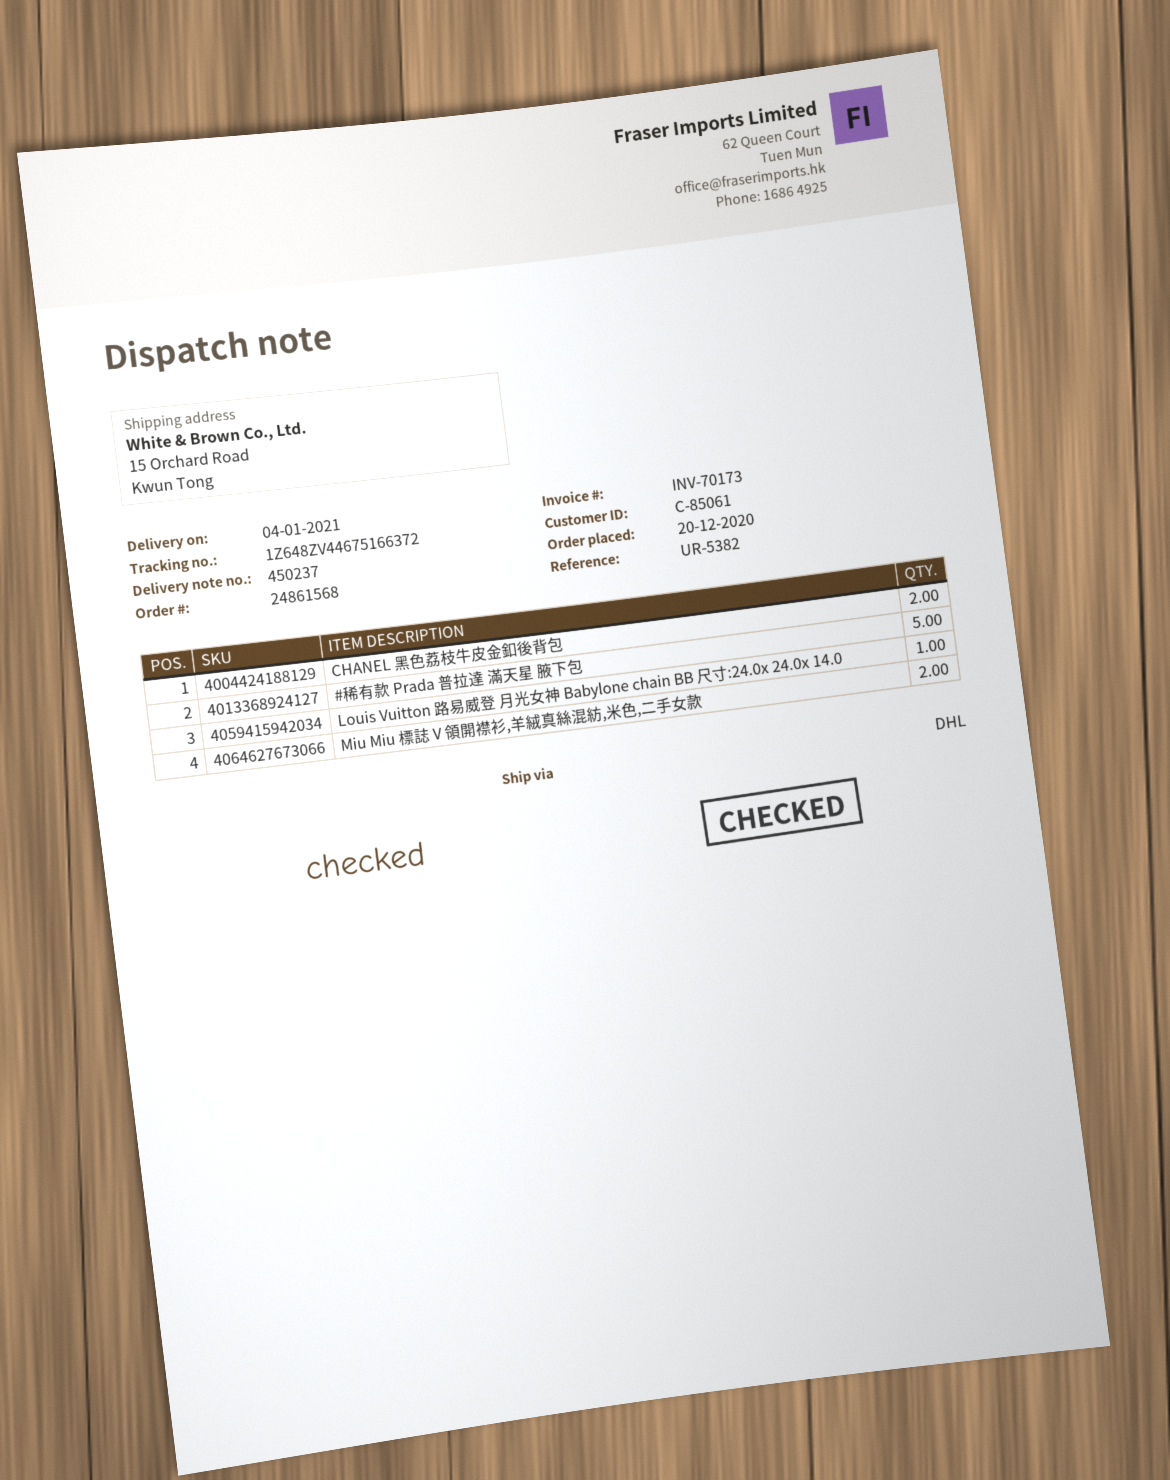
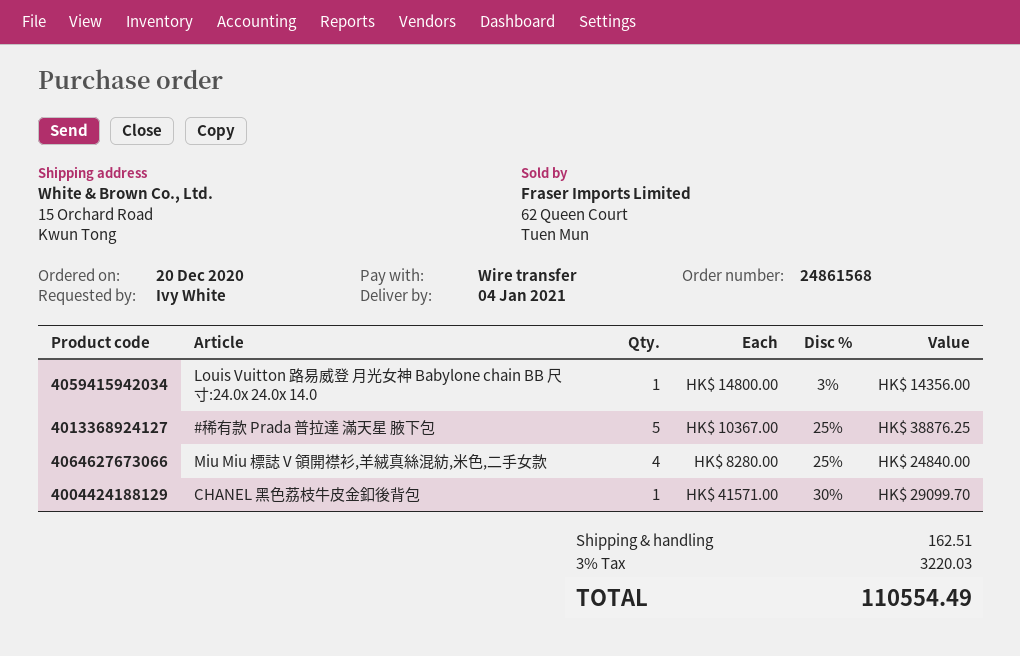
CHANEL 黑色荔枝牛皮金釦後背包: 2 -> 1
Miu Miu 標誌 V 領開襟衫,羊絨真絲混紡,米色,二手女款: 2 -> 4

